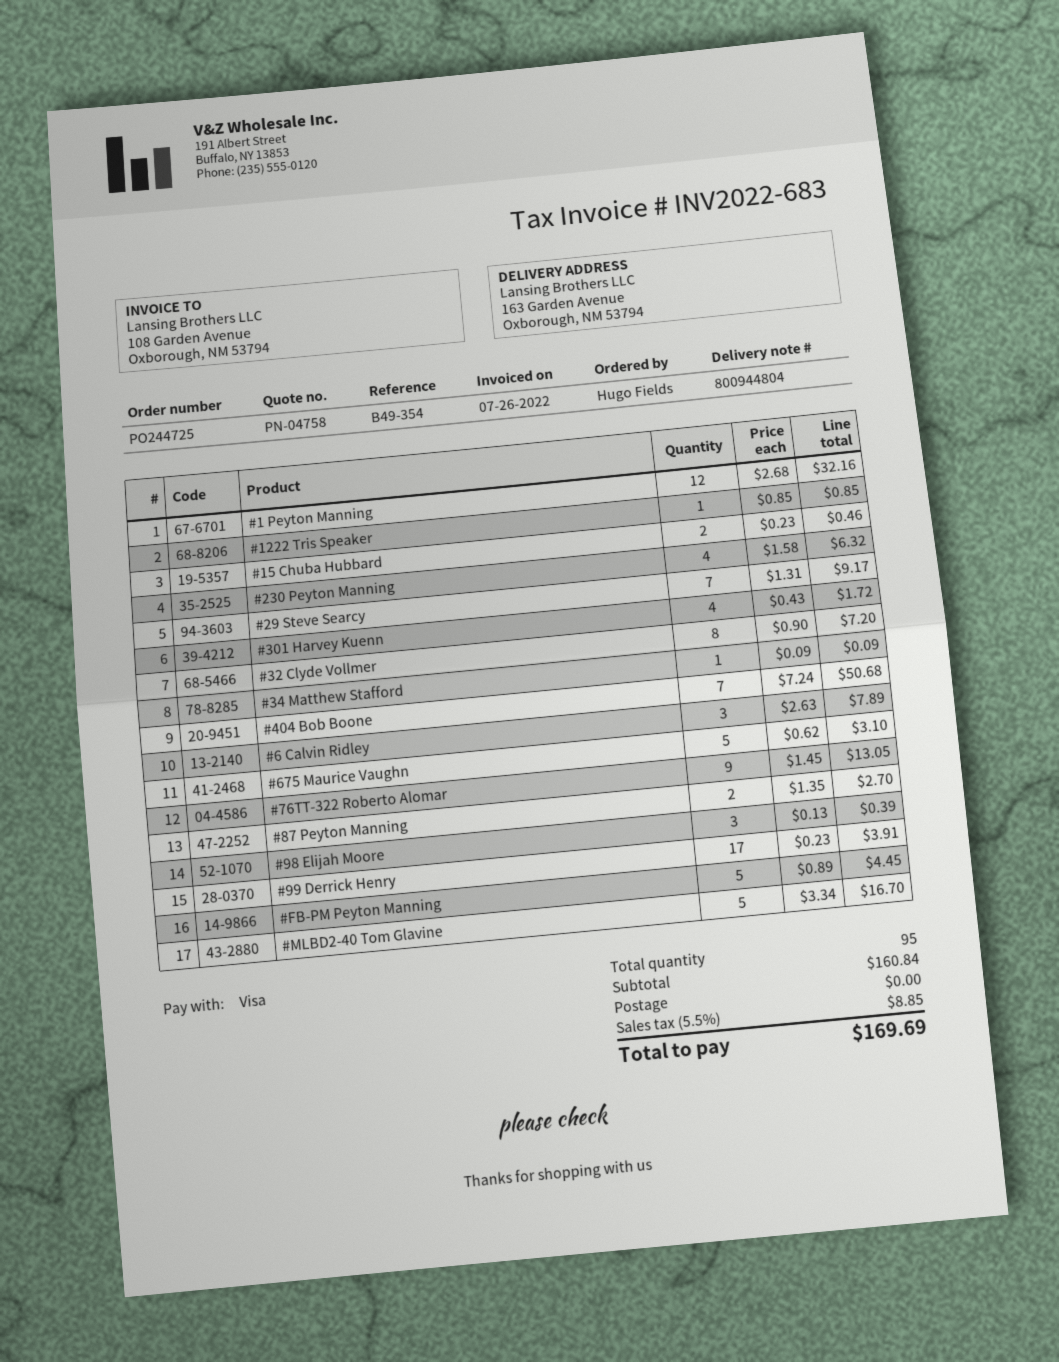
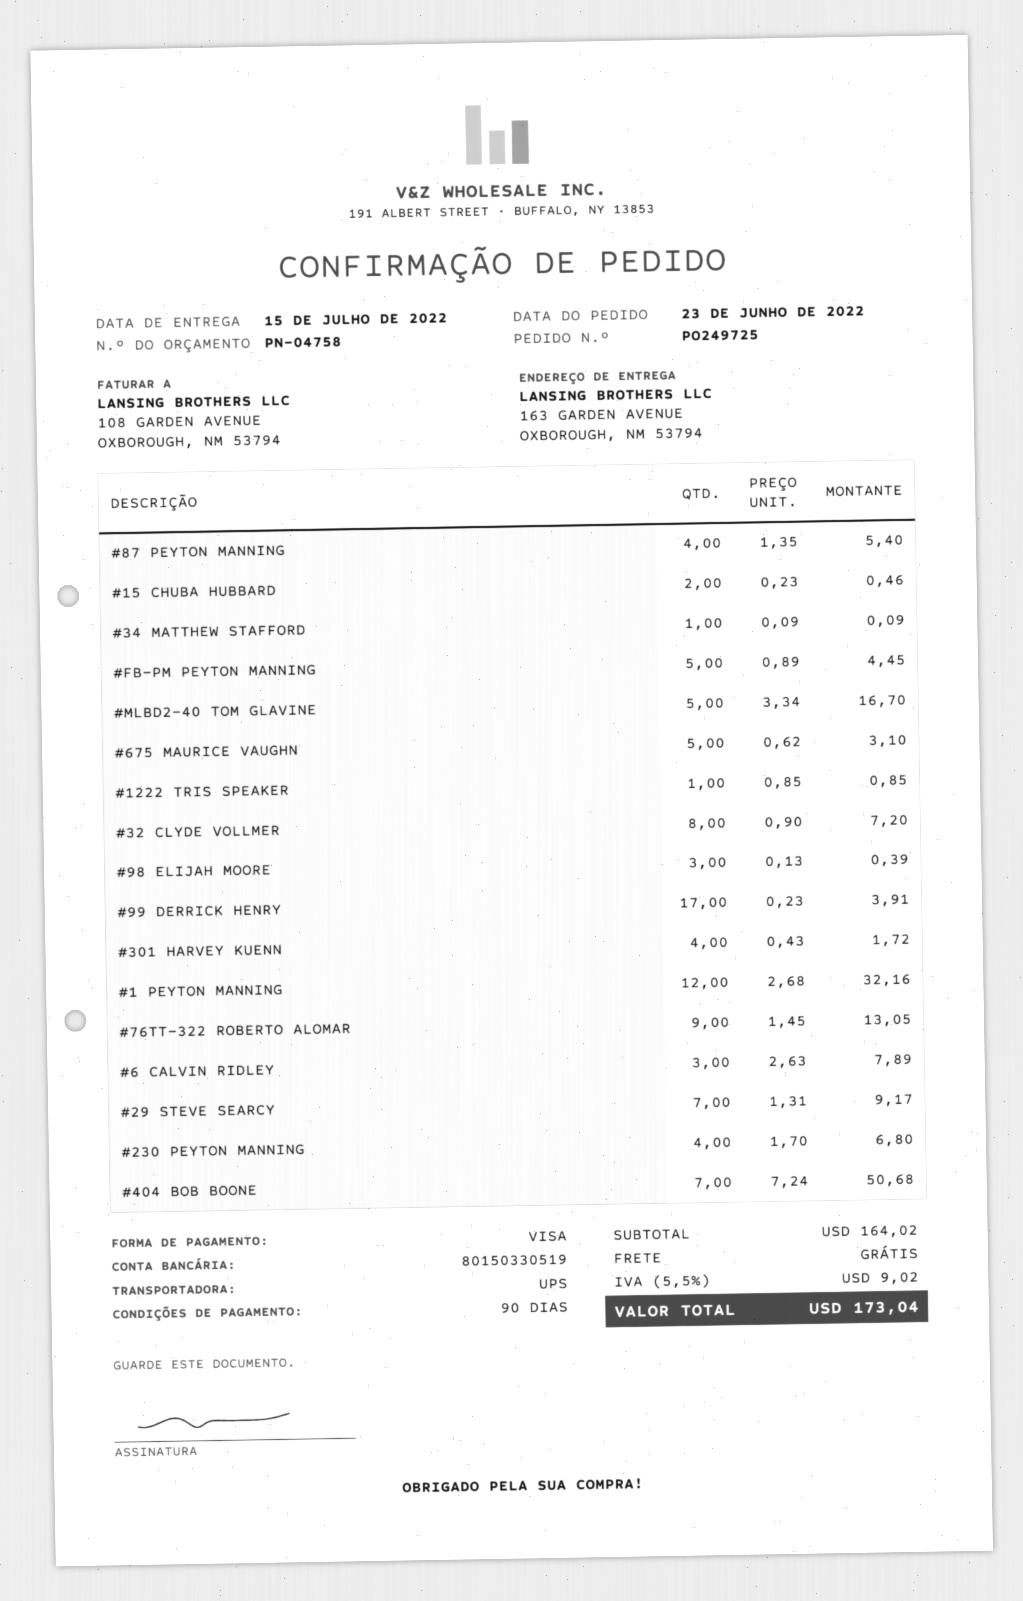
order number: PO244725 -> PO249725
#230 Peyton Manning: 4 x 1.58 = 6.32 -> 4 x 1.70 = 6.80
#87 Peyton Manning: 2 x 1.35 = 2.70 -> 4 x 1.35 = 5.40
subtotal: 160.84 -> 164.02
tax: 5.5% = 8.85 -> 5.5% = 9.02
total: 169.69 -> 173.04

